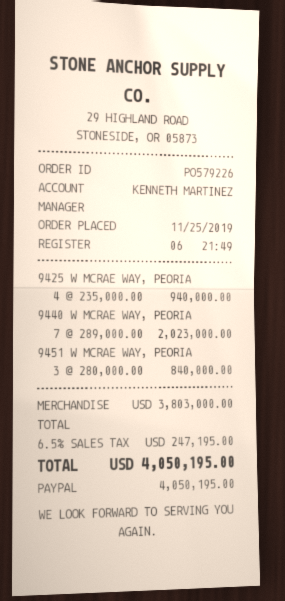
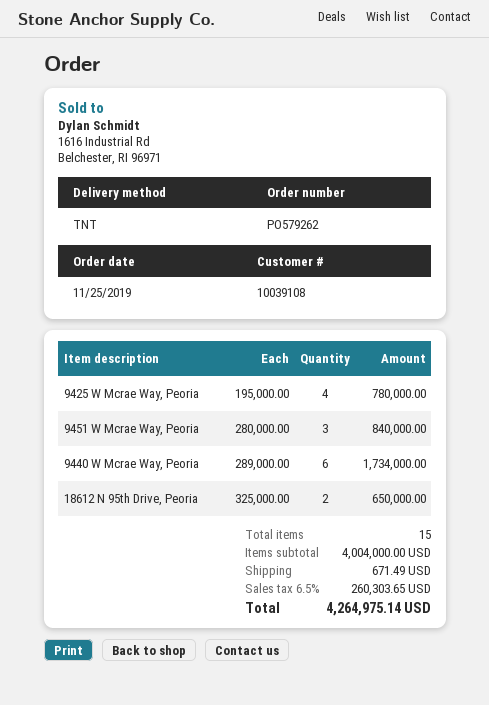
order number: PO579226 -> PO579262
9425 W MCRAE WAY, PEORIA: 4 x 235000.00 = 940000.00 -> 4 x 195000.00 = 780000.00
9440 W MCRAE WAY, PEORIA: 7 x 289000.00 = 2023000.00 -> 6 x 289000.00 = 1734000.00
18612 N 95th Drive, Peoria: none -> 2 x 325000.00 = 650000.00
subtotal: 3803000.00 -> 4004000.00
shipping: none -> 671.49
tax: 6.5% = 247195.00 -> 6.5% = 260303.65
total: 4050195.00 -> 4264975.14

